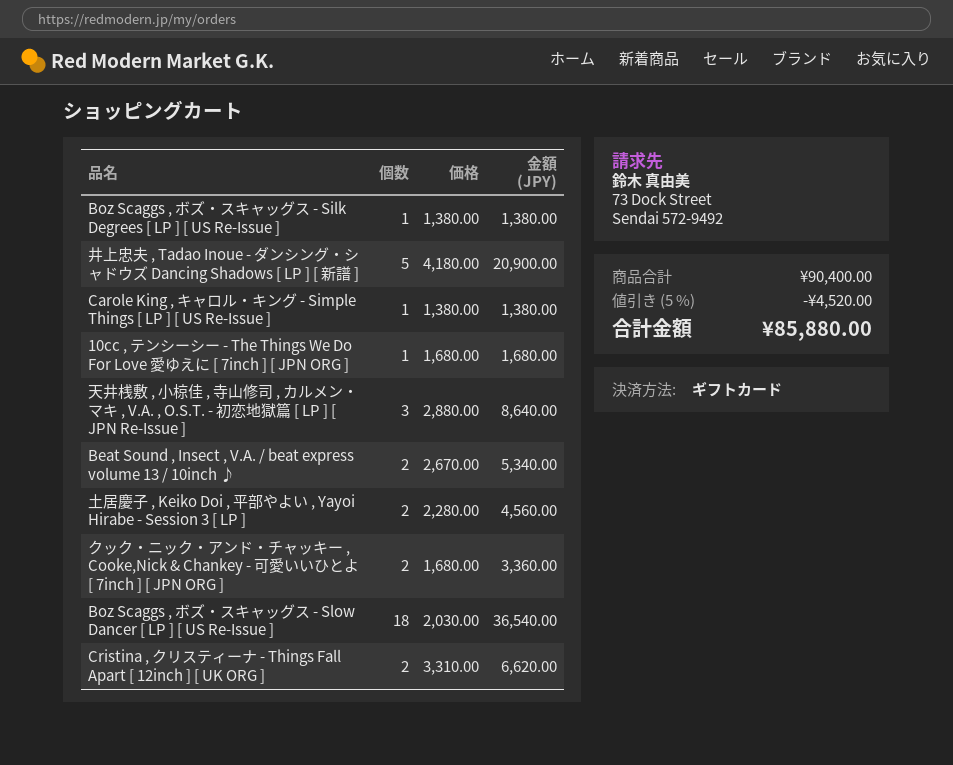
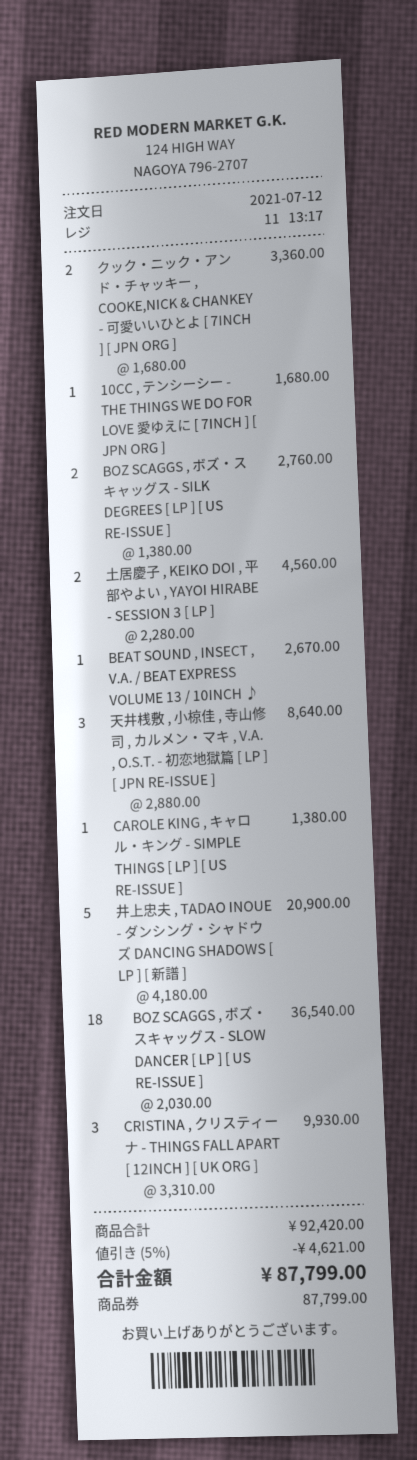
Boz Scaggs , ボズ・スキャッグス - Silk Degrees [ LP ] [ US Re-Issue ]: 1 x 1380.00 = 1380.00 -> 2 x 1380.00 = 2760.00
Beat Sound , Insect , V.A. / beat express volume 13 / 10inch ♪: 2 x 2670.00 = 5340.00 -> 1 x 2670.00 = 2670.00
Cristina , クリスティーナ - Things Fall Apart [ 12inch ] [ UK ORG ]: 2 x 3310.00 = 6620.00 -> 3 x 3310.00 = 9930.00
subtotal: 90400.00 -> 92420.00
discount: 5% = 4520.00 -> 5% = 4621.00
total: 85880.00 -> 87799.00

